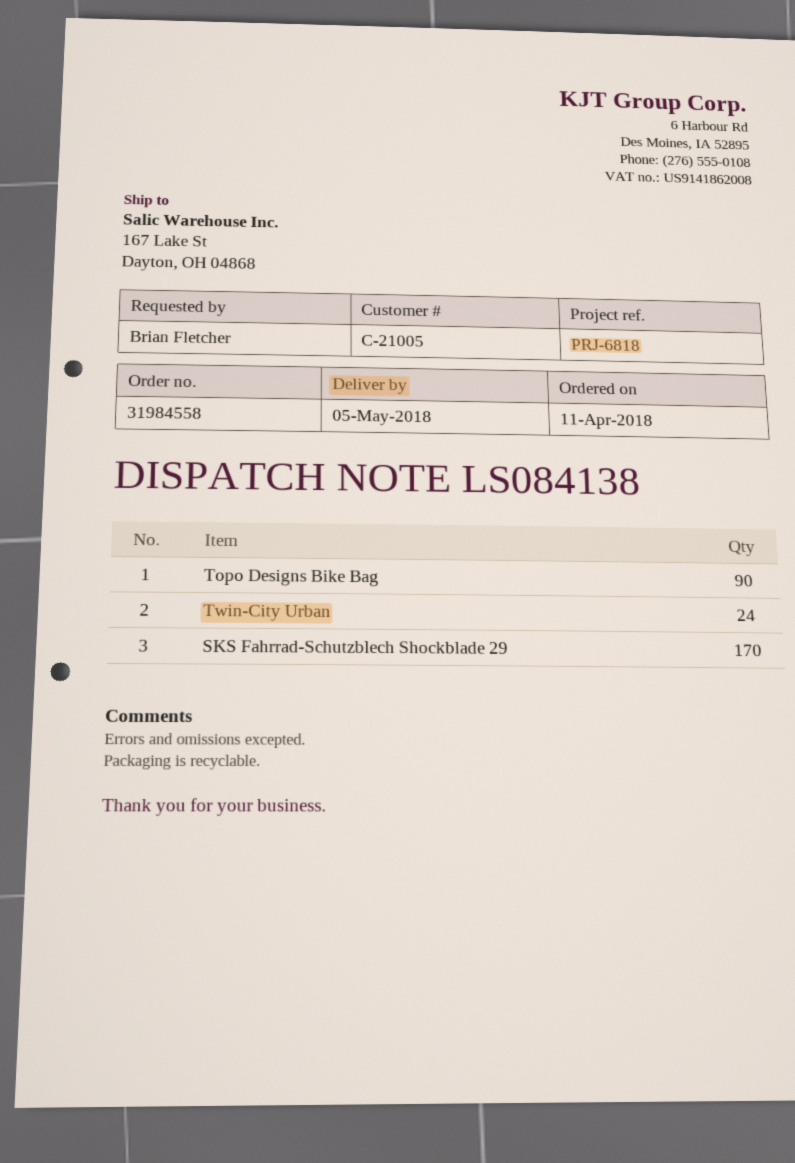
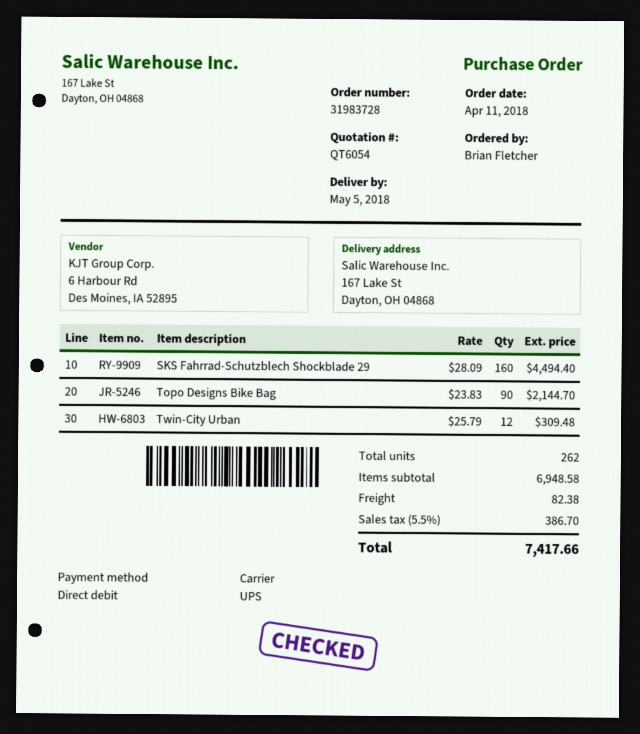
order number: 31984558 -> 31983728
Twin-City Urban: 24 -> 12
SKS Fahrrad-Schutzblech Shockblade 29: 170 -> 160

